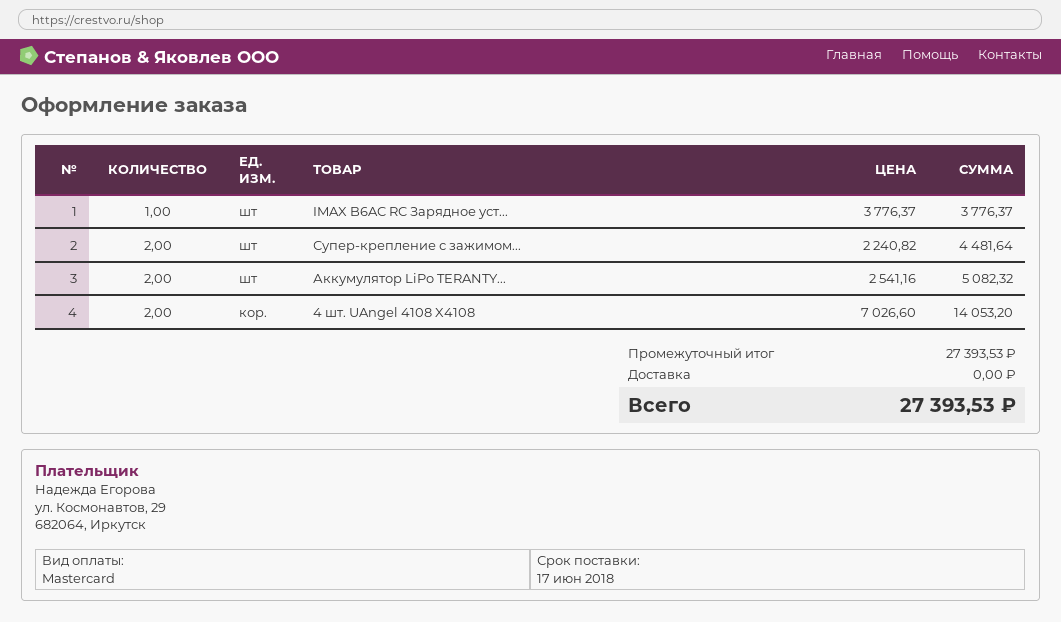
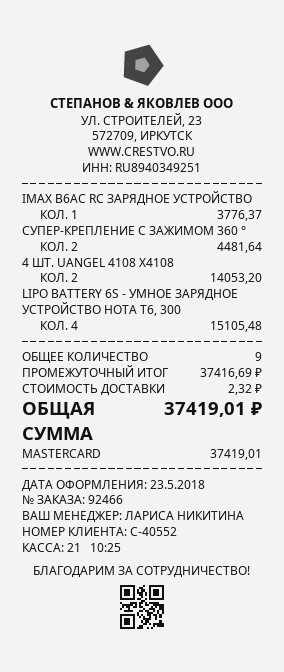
Аккумулятор LiPo TERANTY...: 2 for 5082.32 -> none
LIPO BATTERY 6S - УМНОЕ ЗАРЯДНОЕ УСТРОЙСТВО HOTA T6, 300: none -> 4 for 15105.48
subtotal: 27393.53 -> 37416.69
shipping: 0.00 -> 2.32
total: 27393.53 -> 37419.01

